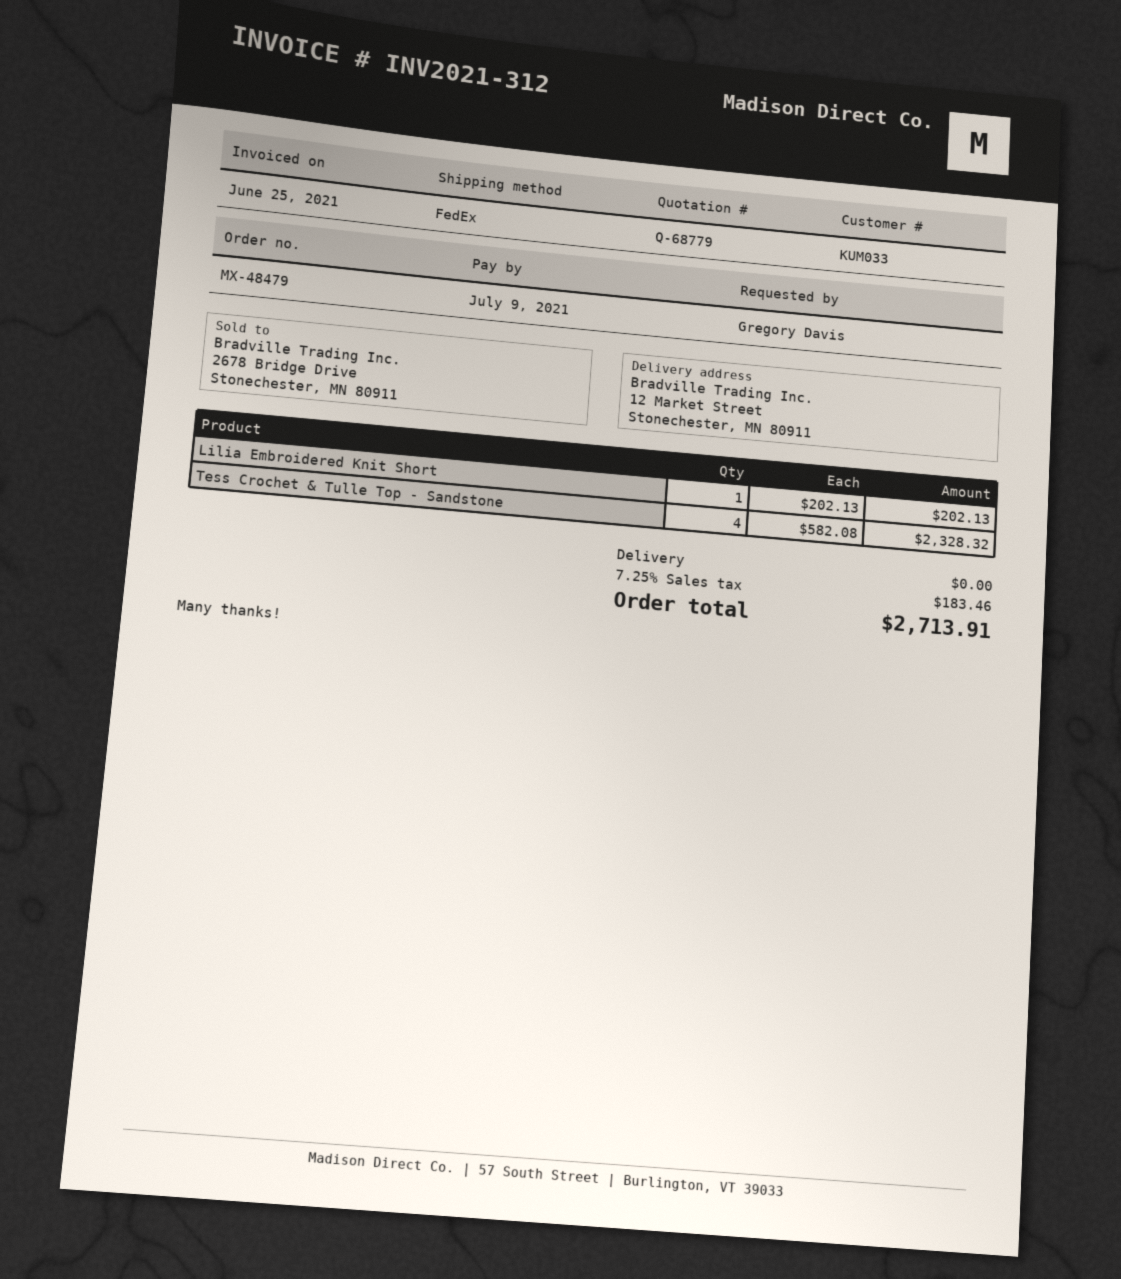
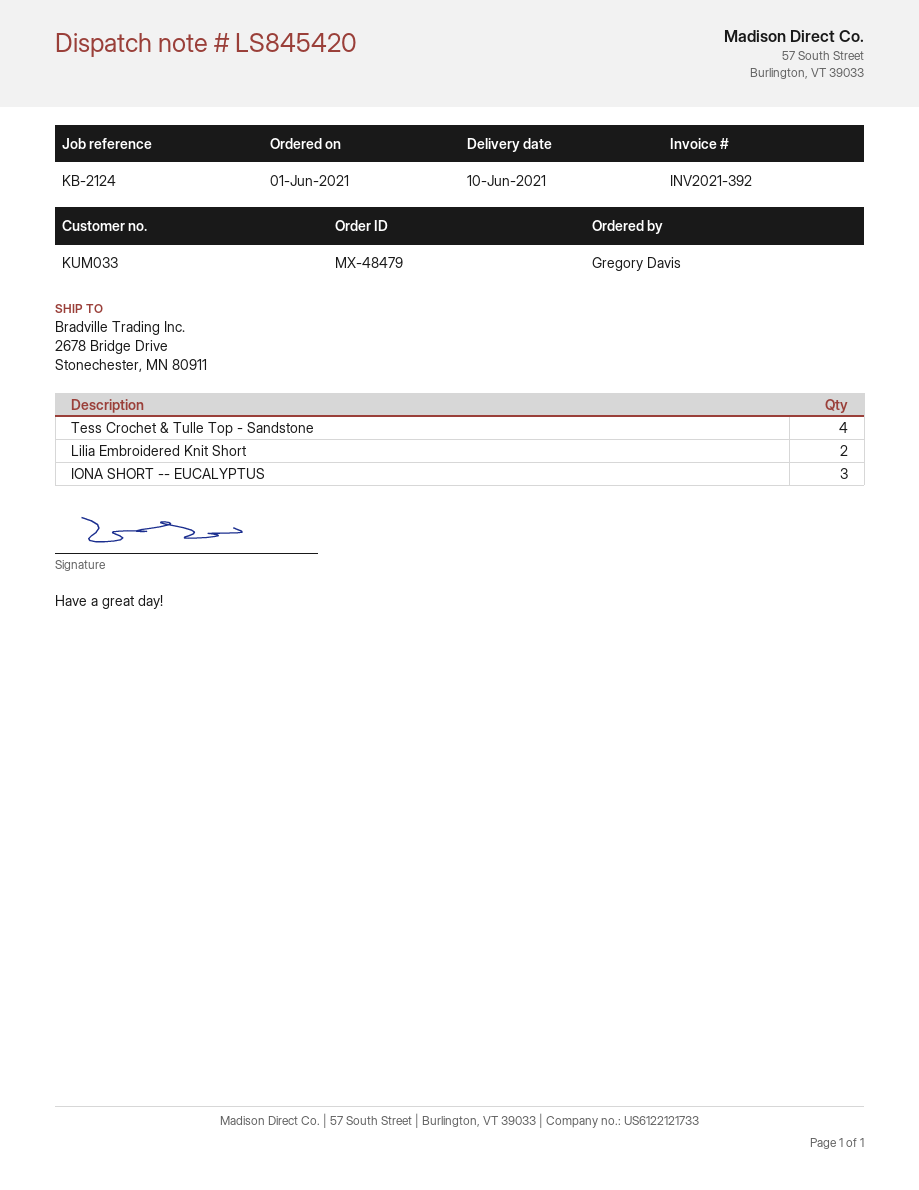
invoice number: INV2021-312 -> INV2021-392
ship to: 12 Market Street, Stonechester, MN 80911 -> 2678 Bridge Drive, Stonechester, MN 80911
Lilia Embroidered Knit Short: 1 -> 2
IONA SHORT -- EUCALYPTUS: none -> 3

